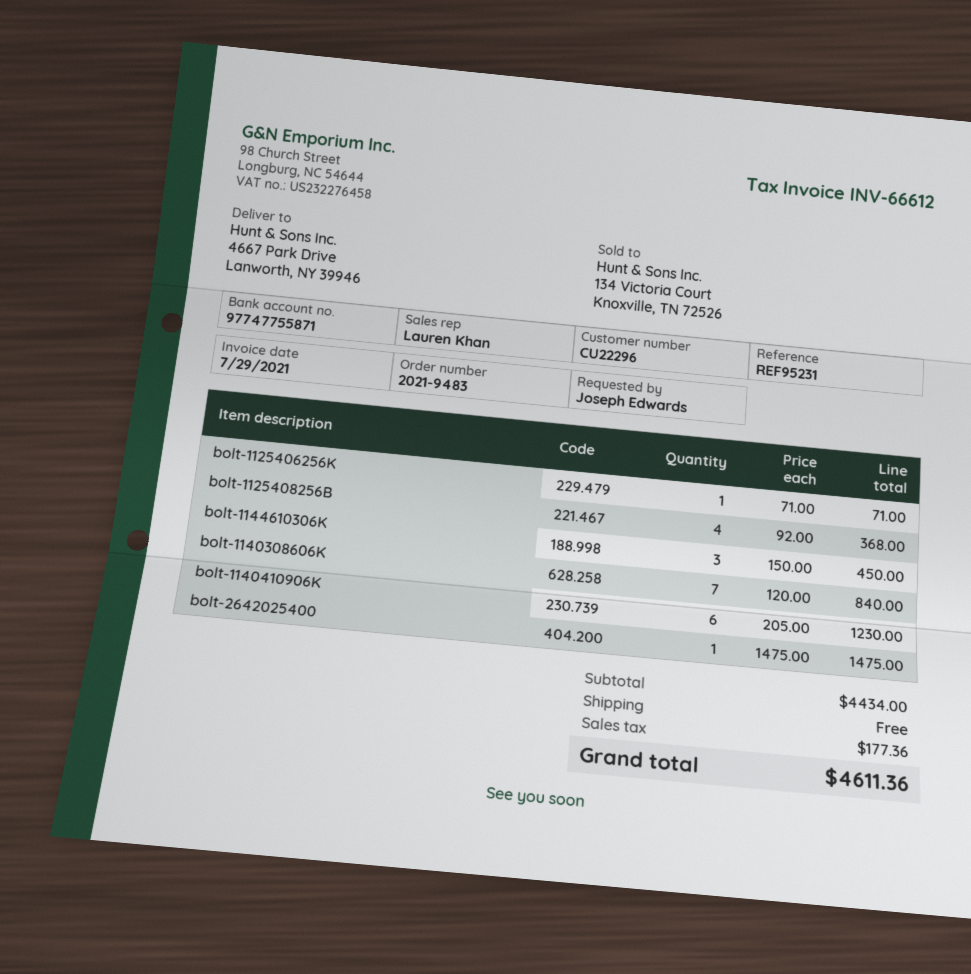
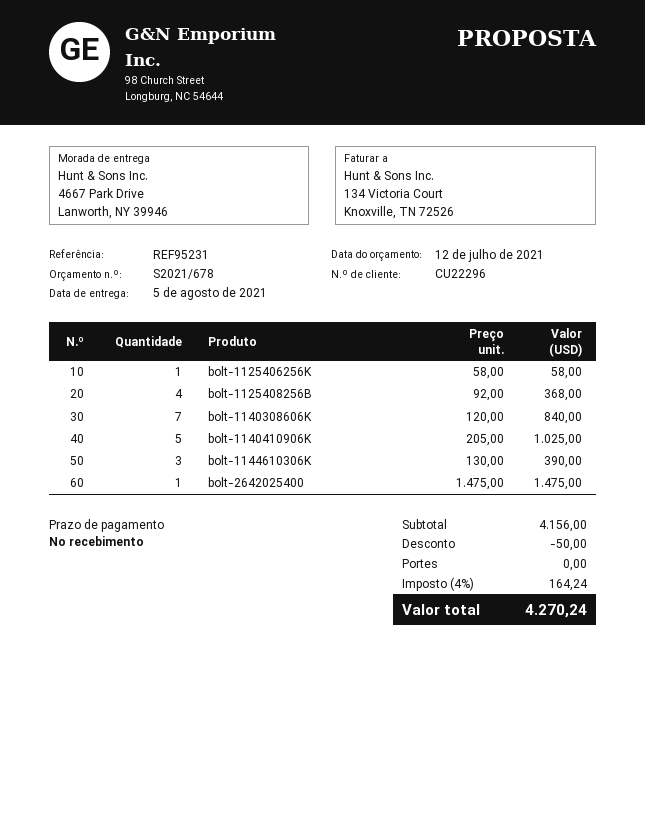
bolt-1125406256K: 1 x 71.00 = 71.00 -> 1 x 58.00 = 58.00
bolt-1144610306K: 3 x 150.00 = 450.00 -> 3 x 130.00 = 390.00
bolt-1140410906K: 6 x 205.00 = 1230.00 -> 5 x 205.00 = 1025.00
subtotal: 4434.00 -> 4156.00
discount: none -> 50.00
tax: 177.36 -> 164.24
total: 4611.36 -> 4270.24

